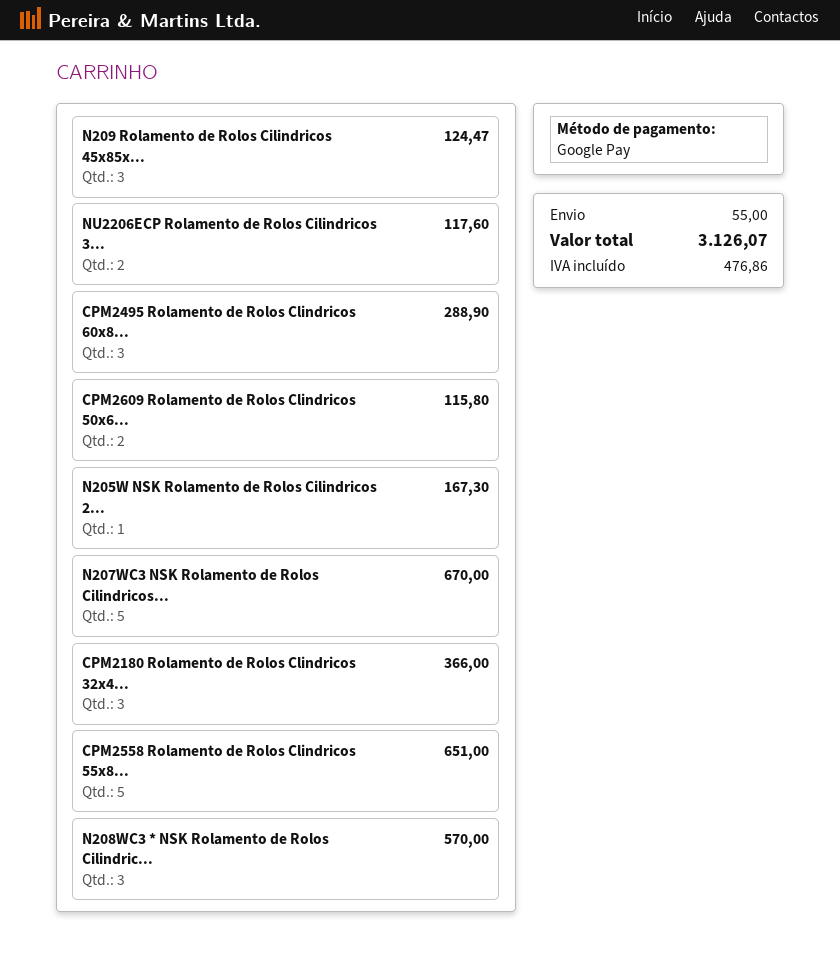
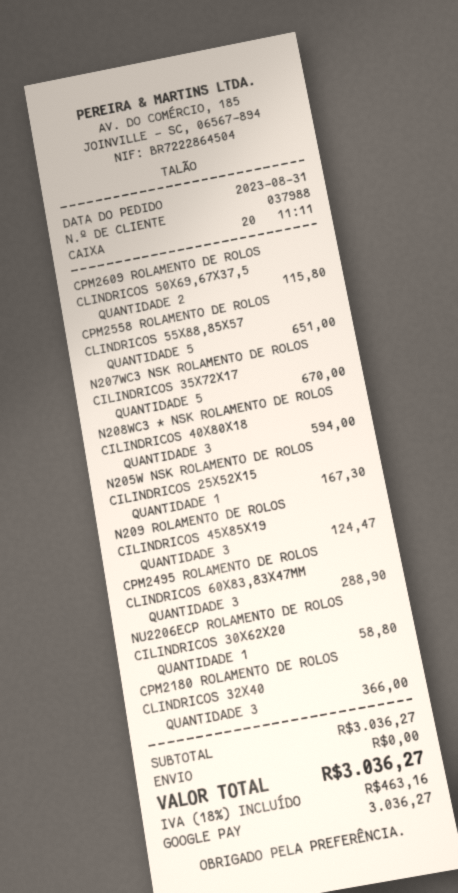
NU2206ECP Rolamento de Rolos Cilindricos 3...: 2 for 117.60 -> 1 for 58.80
N208WC3 * NSK Rolamento de Rolos Cilindric...: 3 for 570.00 -> 3 for 594.00
shipping: 55.00 -> 0.00
tax: 476.86 -> 463.16
total: 3126.07 -> 3036.27

